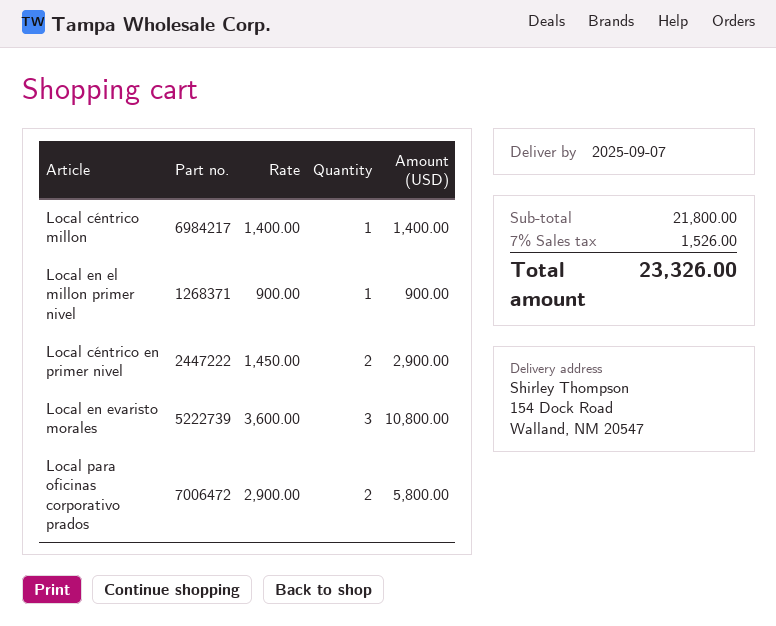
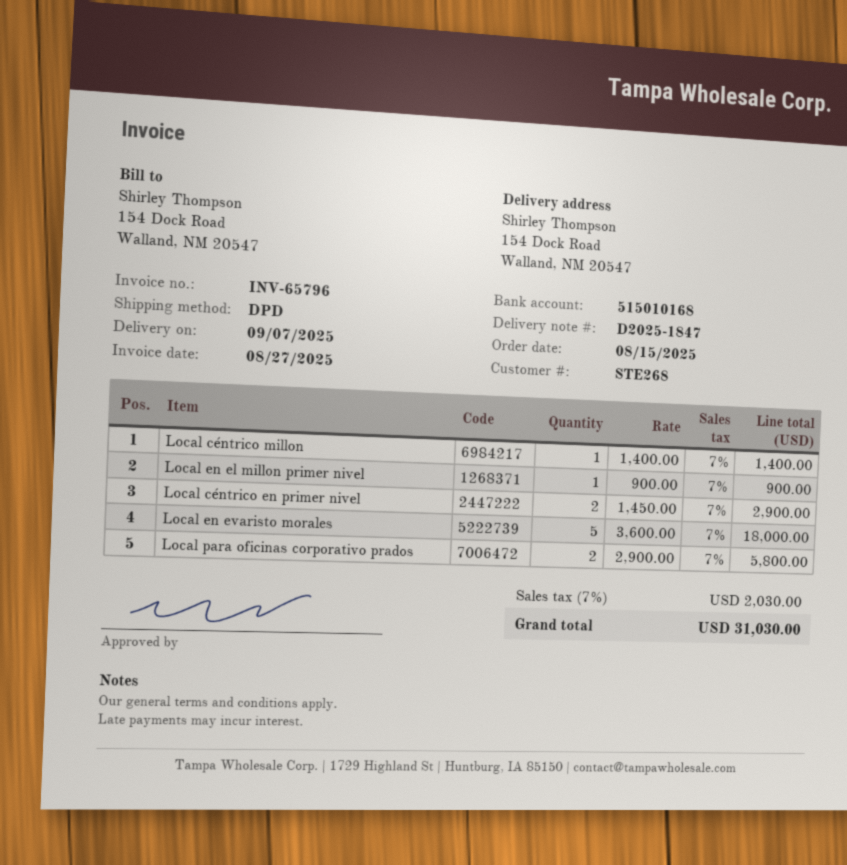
Local en evaristo morales: 3 x 3600.00 = 10800.00 -> 5 x 3600.00 = 18000.00
tax: 7% = 1526.00 -> 7% = 2030.00
total: 23326.00 -> 31030.00

